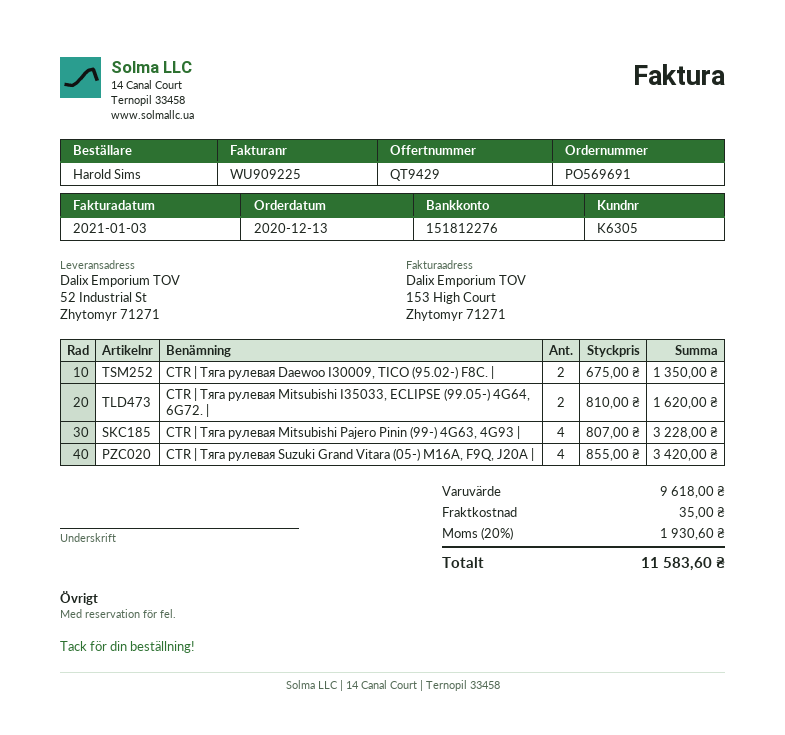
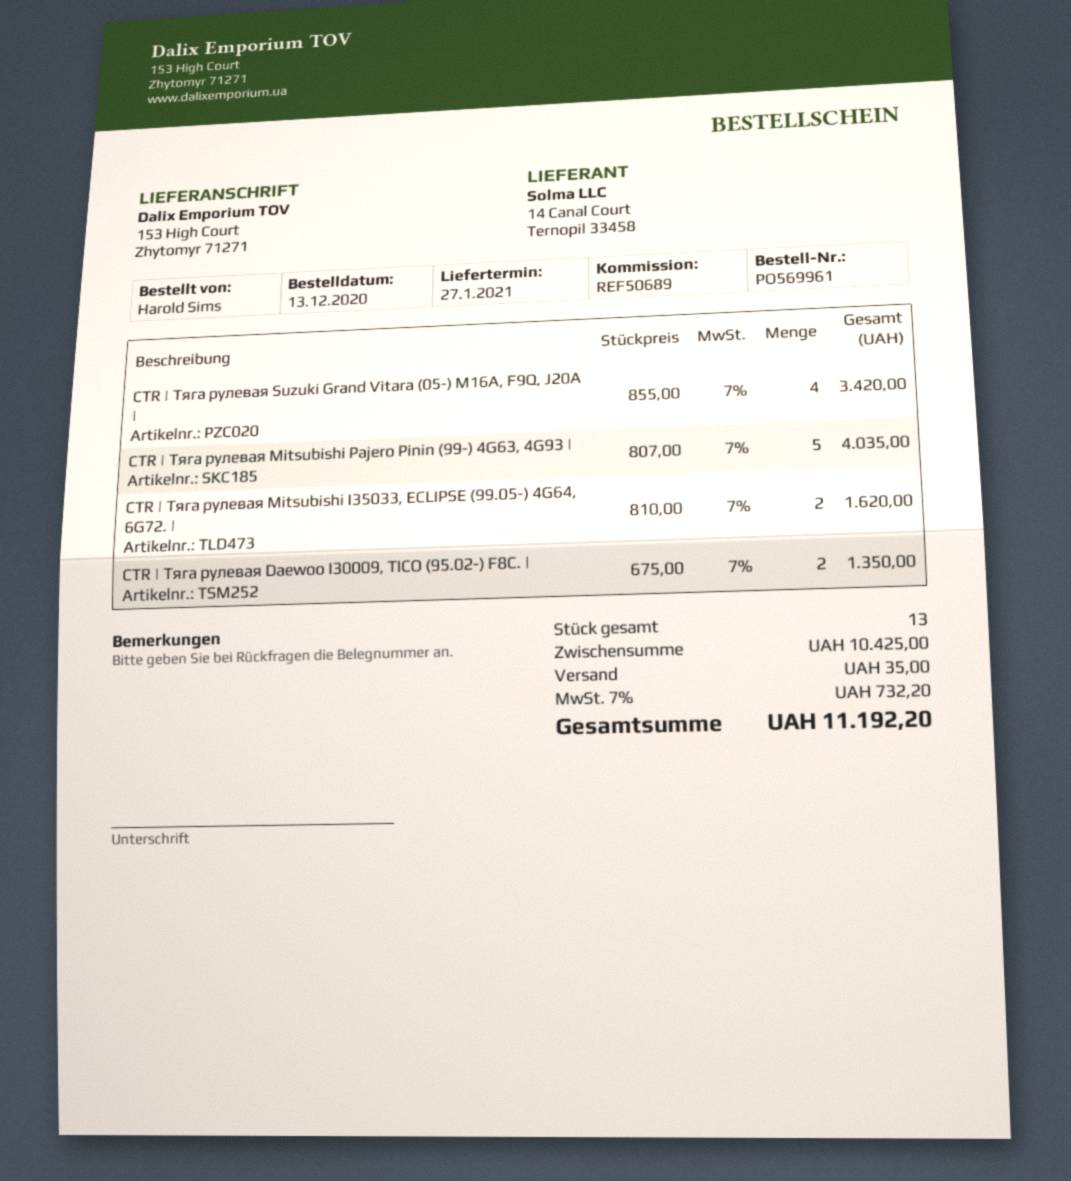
order number: PO569691 -> PO569961
ship to: 52 Industrial St, Zhytomyr 71271 -> 153 High Court, Zhytomyr 71271
CTR | Тяга рулевая Mitsubishi Pajero Pinin (99-) 4G63, 4G93 |: 4 x 807.00 = 3228.00 -> 5 x 807.00 = 4035.00
subtotal: 9618.00 -> 10425.00
tax: 20% = 1930.60 -> 7% = 732.20
total: 11583.60 -> 11192.20

